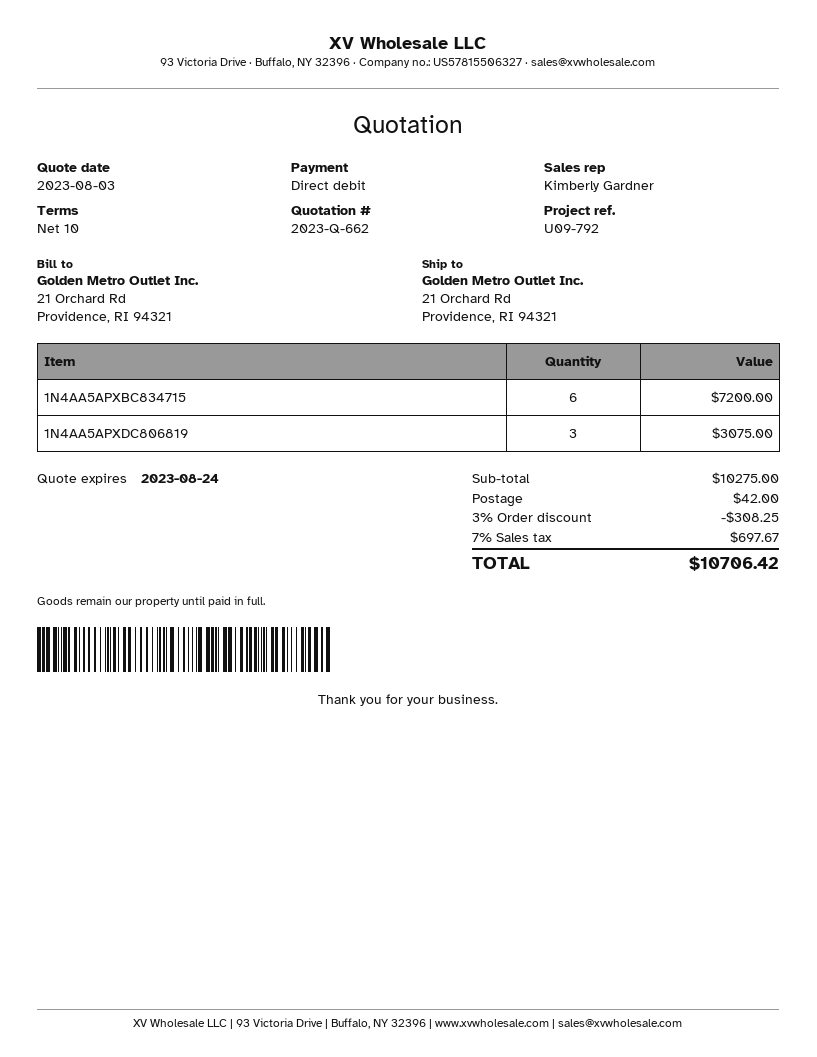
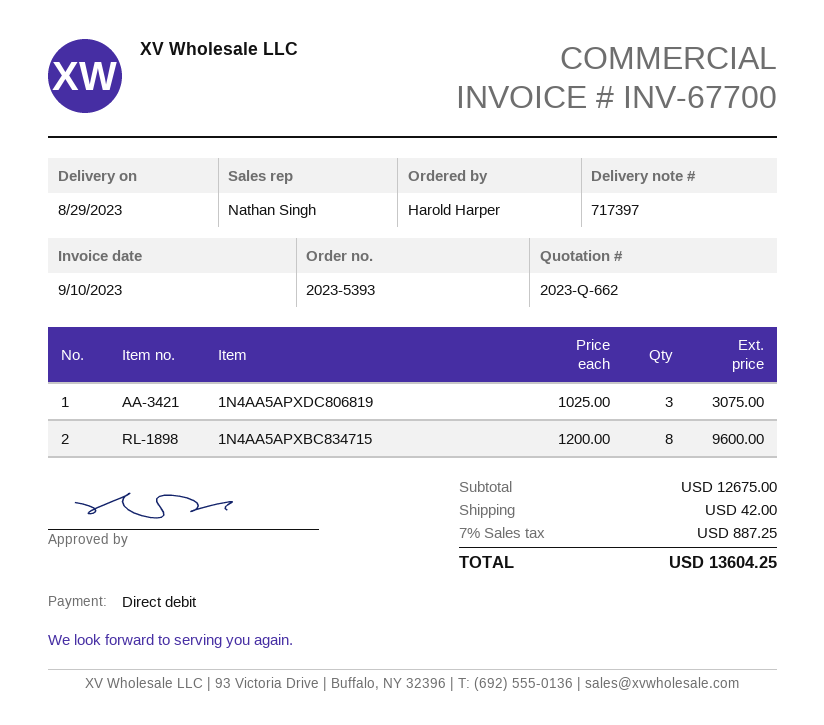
sales rep: Kimberly Gardner -> Nathan Singh
1N4AA5APXBC834715: 6 for 7200.00 -> 8 for 9600.00
subtotal: 10275.00 -> 12675.00
discount: 3% = 308.25 -> none
tax: 7% = 697.67 -> 7% = 887.25
total: 10706.42 -> 13604.25

